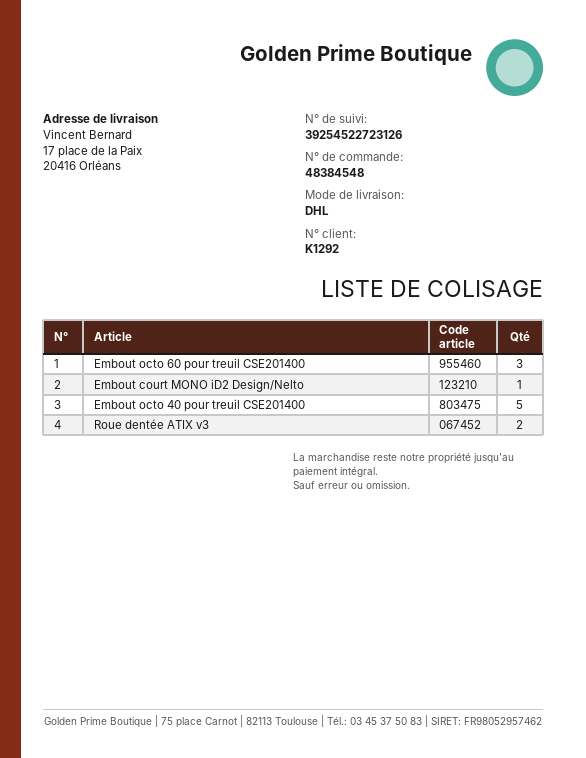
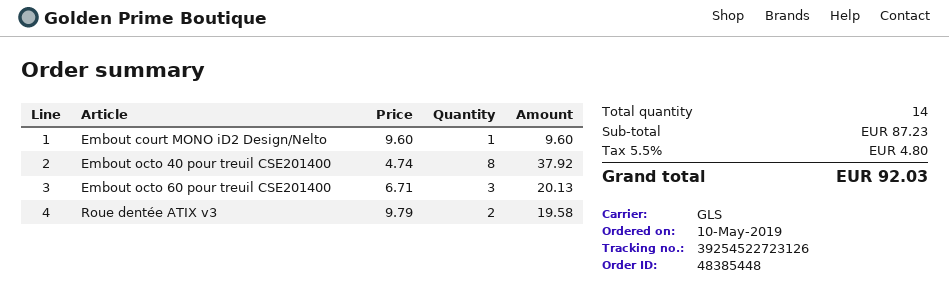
order number: 48384548 -> 48385448
shipping method: DHL -> GLS
Embout octo 40 pour treuil CSE201400: 5 -> 8

